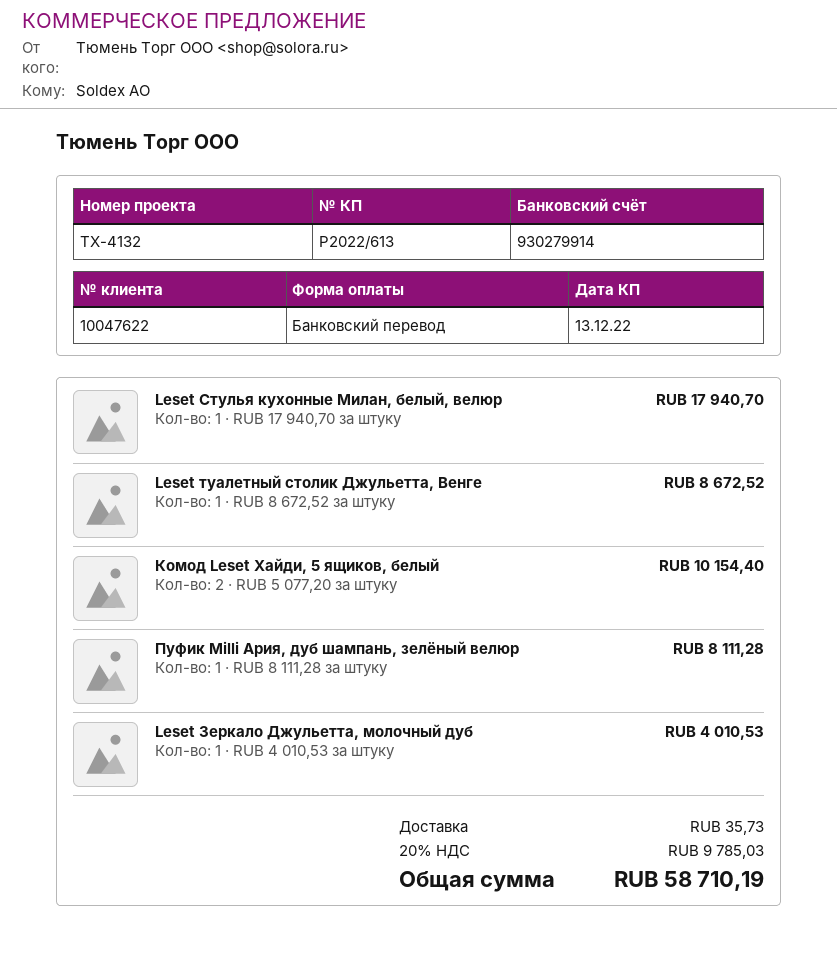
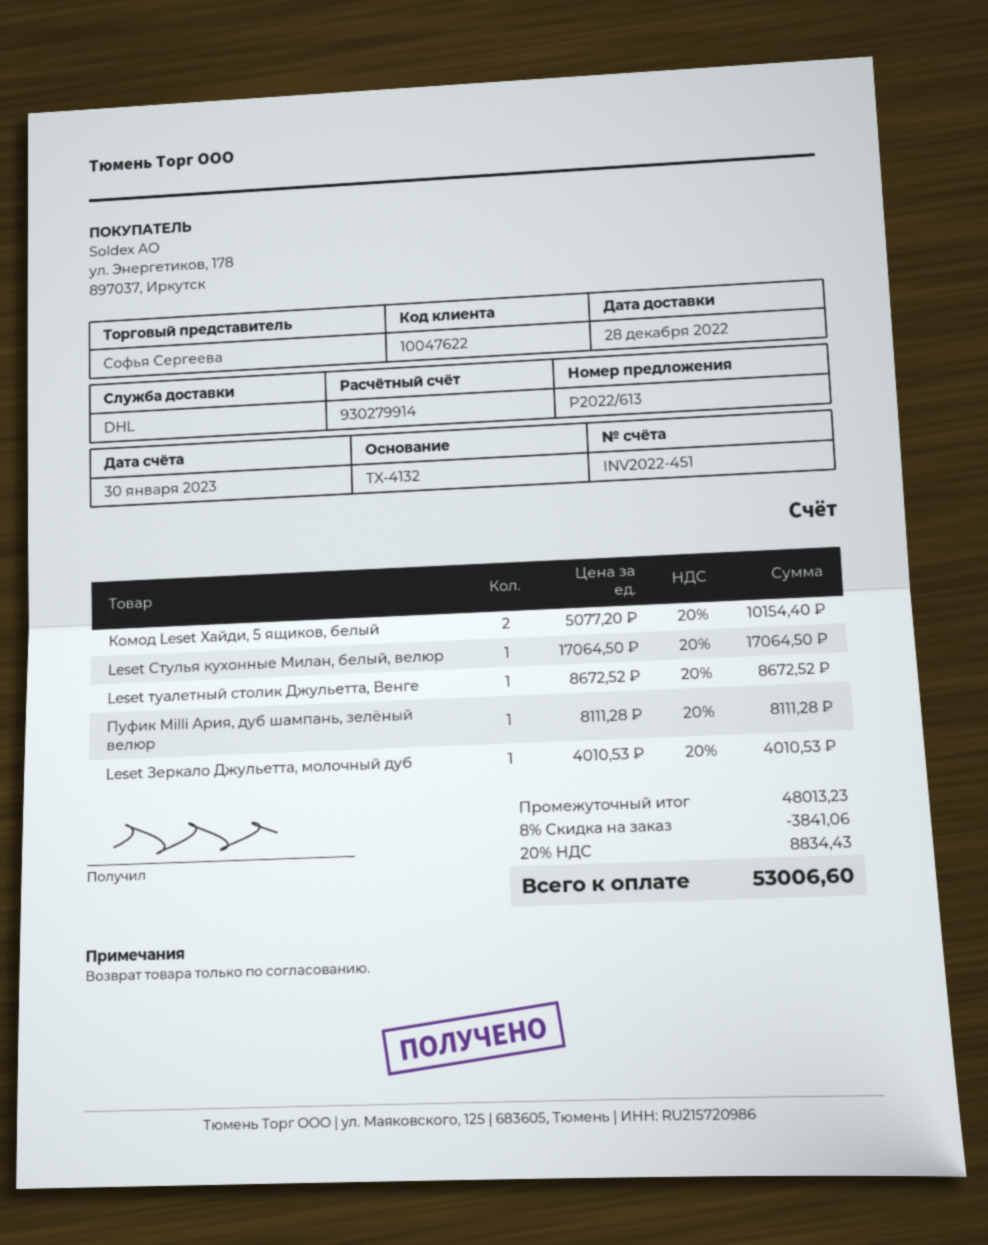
Leset Стулья кухонные Милан, белый, велюр: 1 x 17940.70 = 17940.70 -> 1 x 17064.50 = 17064.50
discount: none -> 8% = 3841.06
shipping: 35.73 -> none
tax: 20% = 9785.03 -> 20% = 8834.43
total: 58710.19 -> 53006.60

